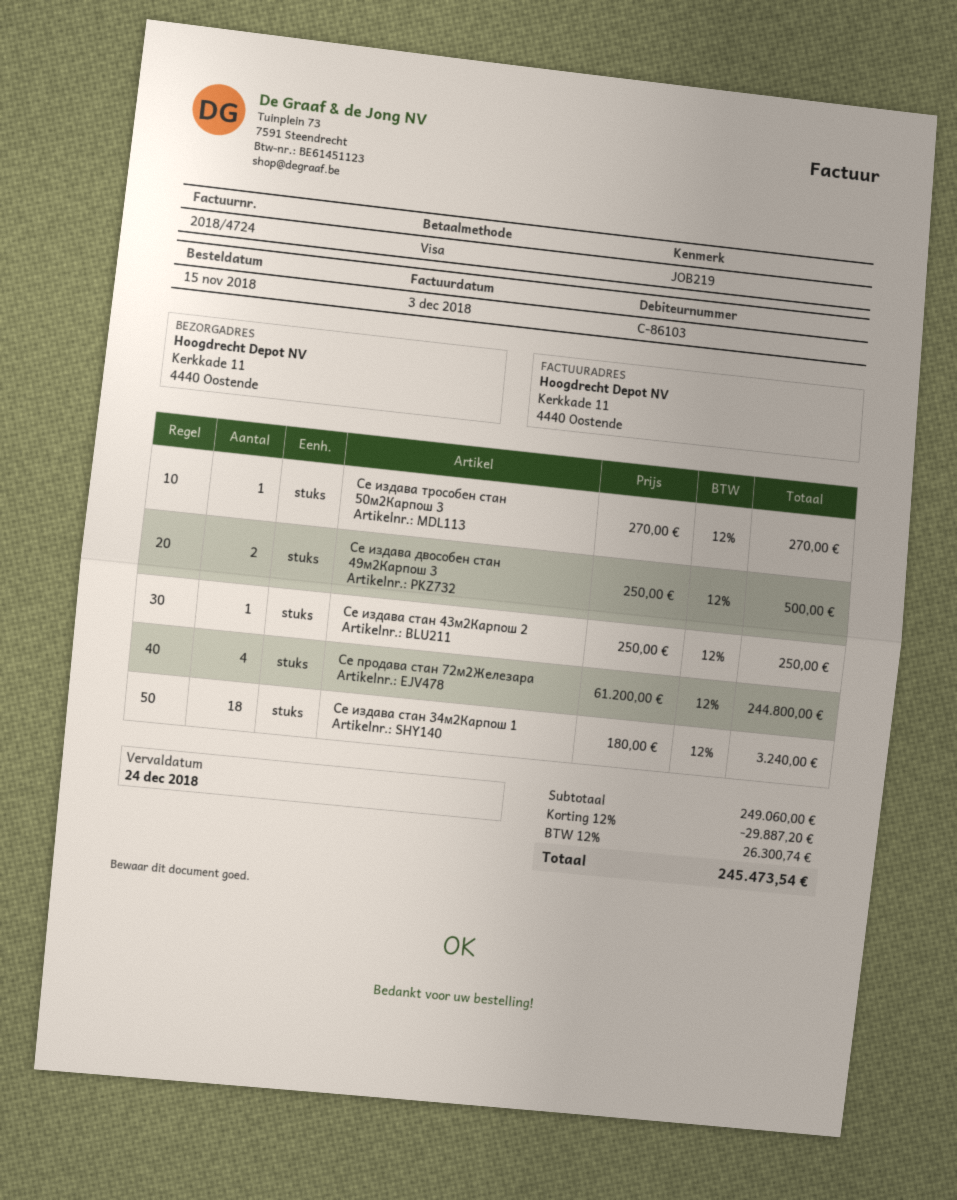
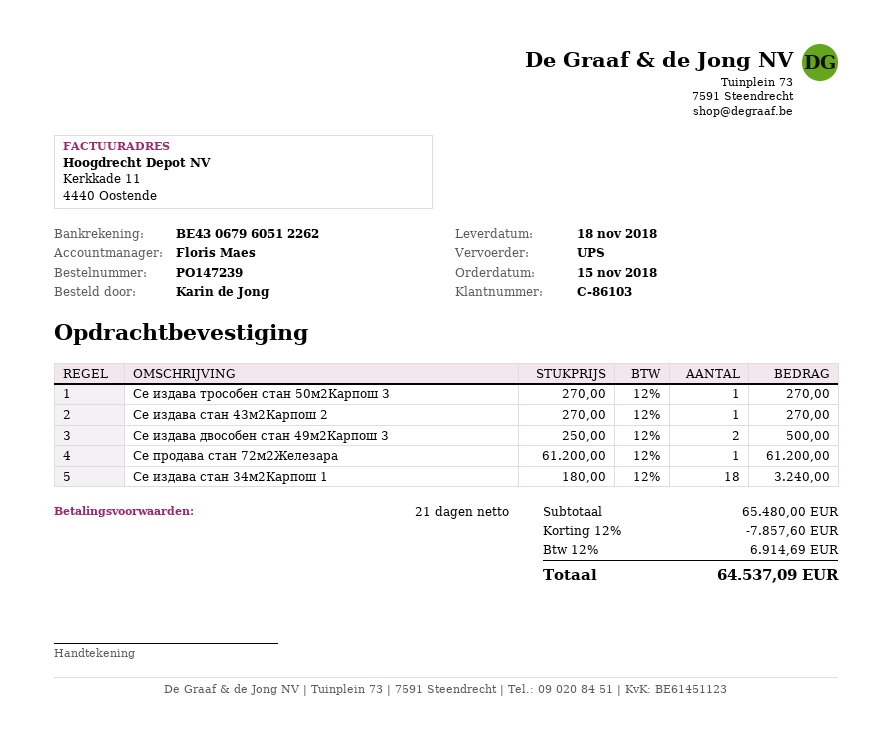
Се издава стан 43м2Карпош 2: 1 x 250.00 = 250.00 -> 1 x 270.00 = 270.00
Се продава стан 72м2Железара: 4 x 61200.00 = 244800.00 -> 1 x 61200.00 = 61200.00
subtotal: 249060.00 -> 65480.00
discount: 12% = 29887.20 -> 12% = 7857.60
tax: 12% = 26300.74 -> 12% = 6914.69
total: 245473.54 -> 64537.09

